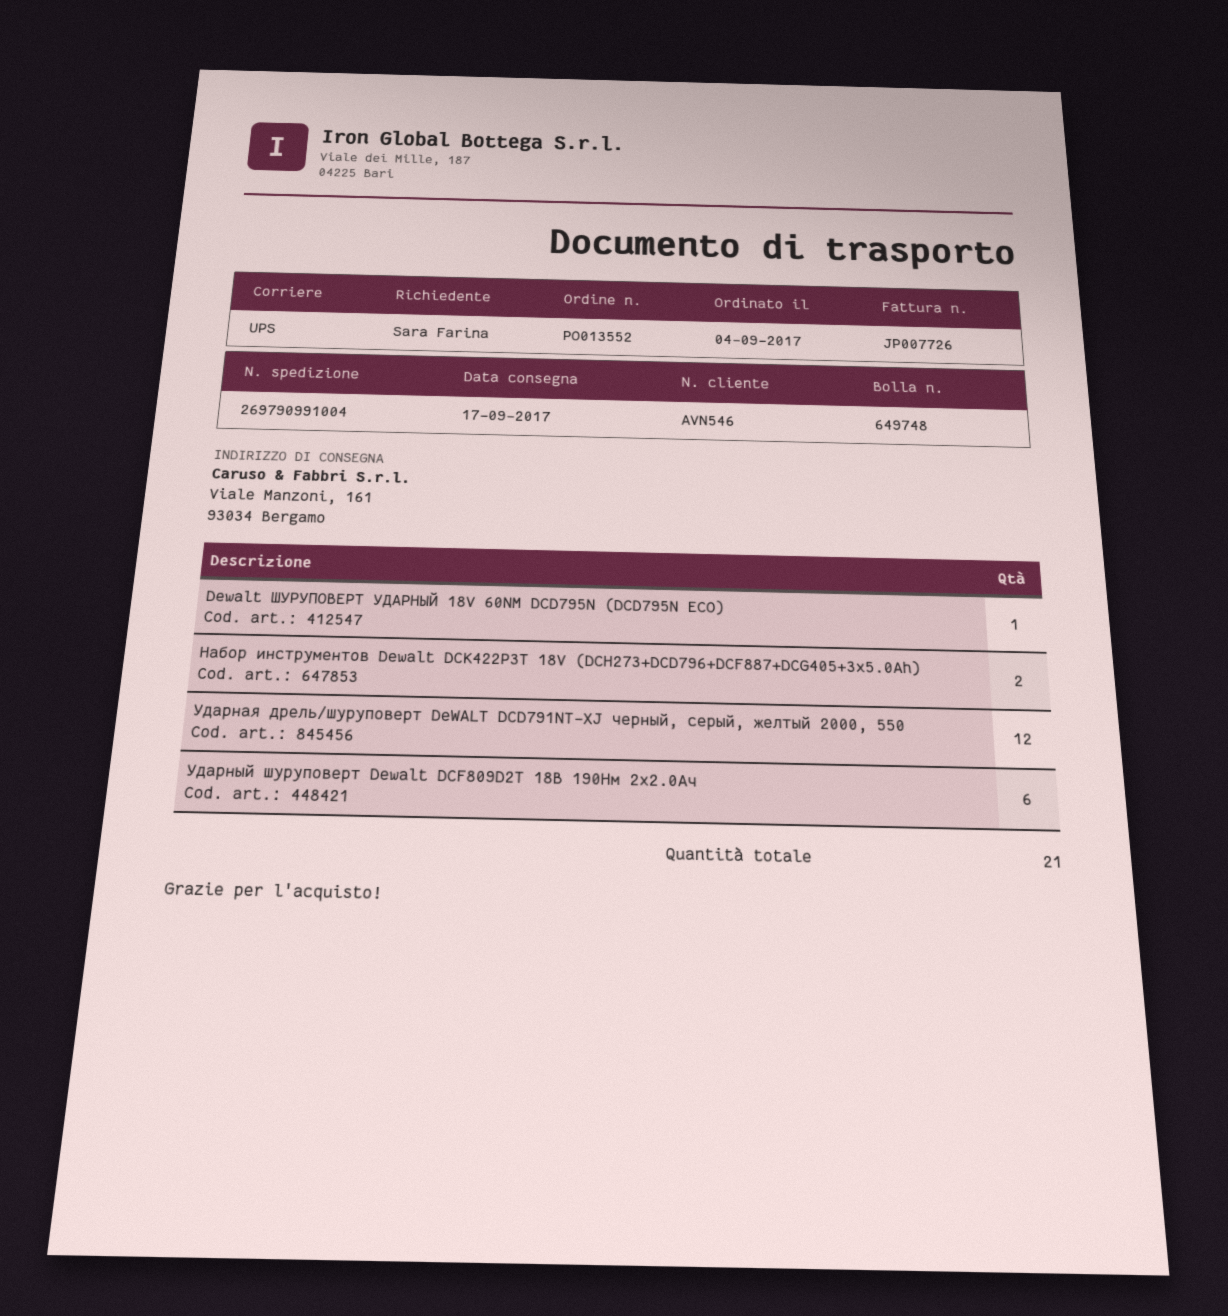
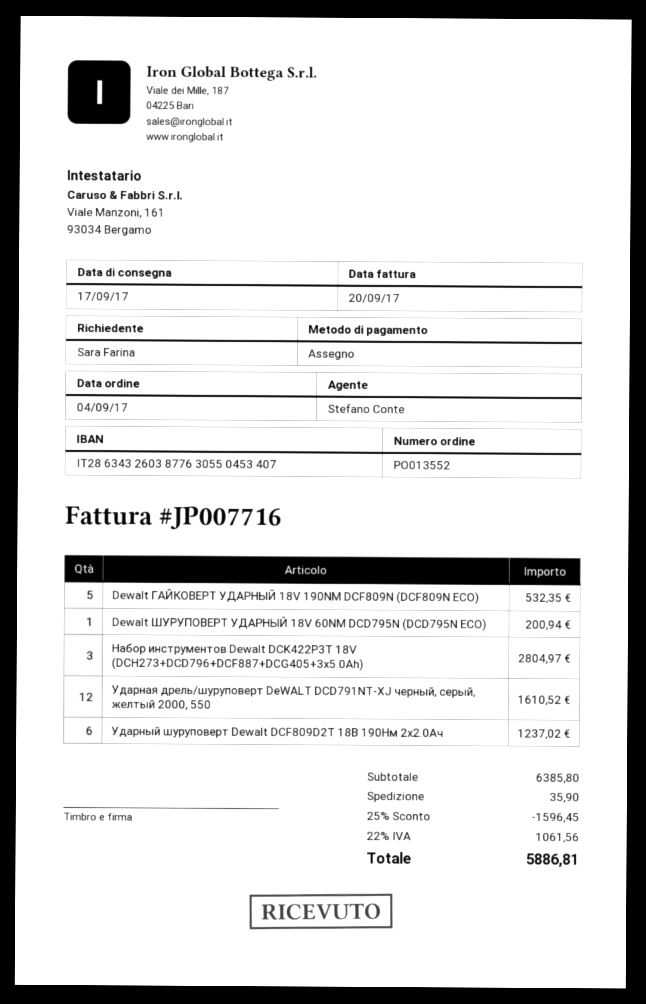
invoice number: JP007726 -> JP007716
Набор инструментов Dewalt DCK422P3T 18V (DCH273+DCD796+DCF887+DCG405+3x5.0Ah): 2 -> 3
Dewalt ГАЙКОВЕРТ УДАРНЫЙ 18V 190NM DCF809N (DCF809N ECO): none -> 5

